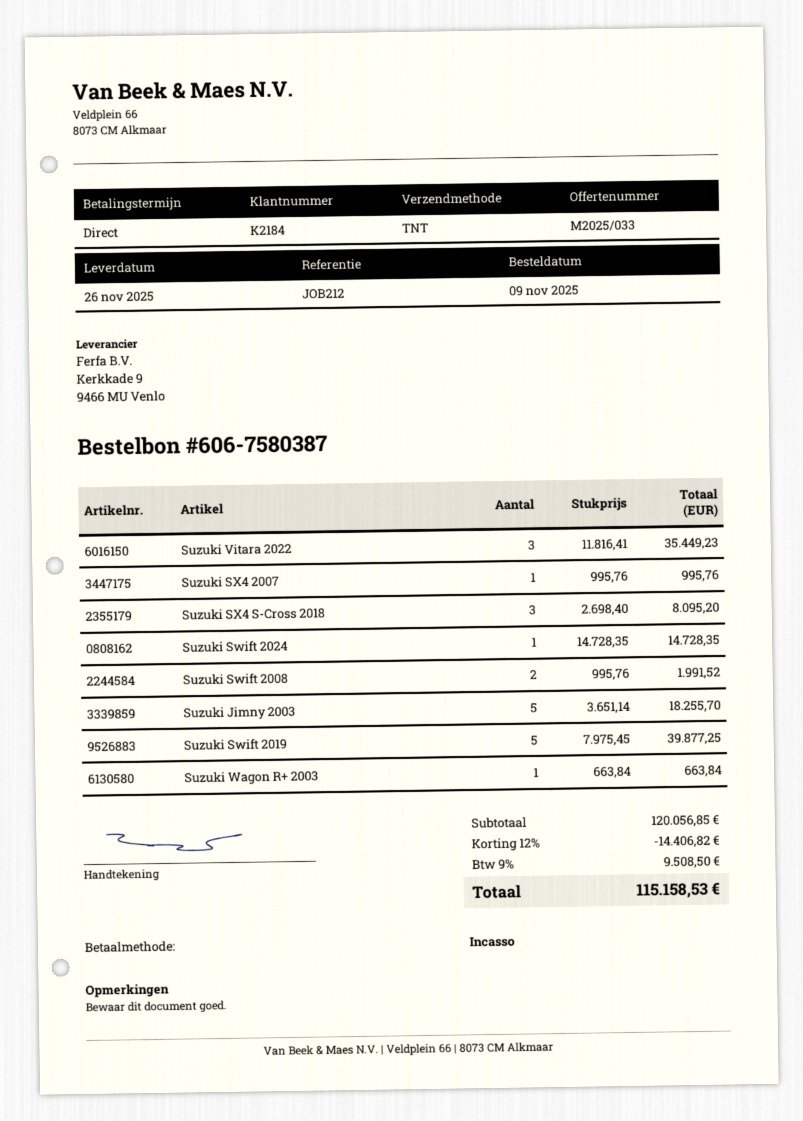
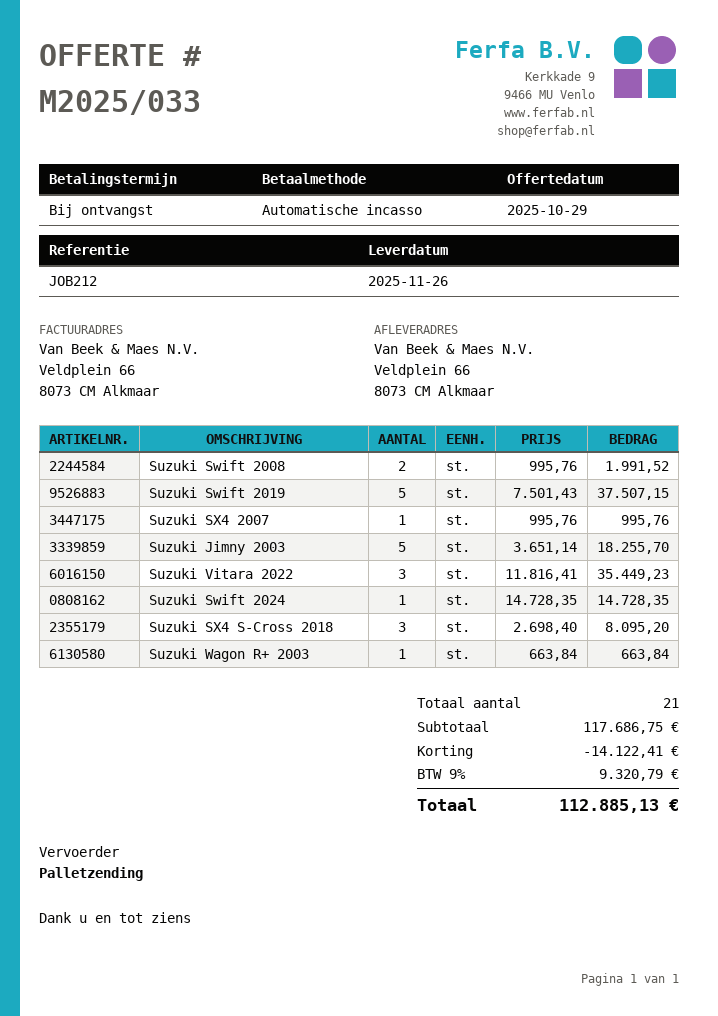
shipping method: TNT -> pallet freight
Suzuki Swift 2019: 5 x 7975.45 = 39877.25 -> 5 x 7501.43 = 37507.15
subtotal: 120056.85 -> 117686.75
discount: 14406.82 -> 14122.41
tax: 9% = 9508.50 -> 9% = 9320.79
total: 115158.53 -> 112885.13

